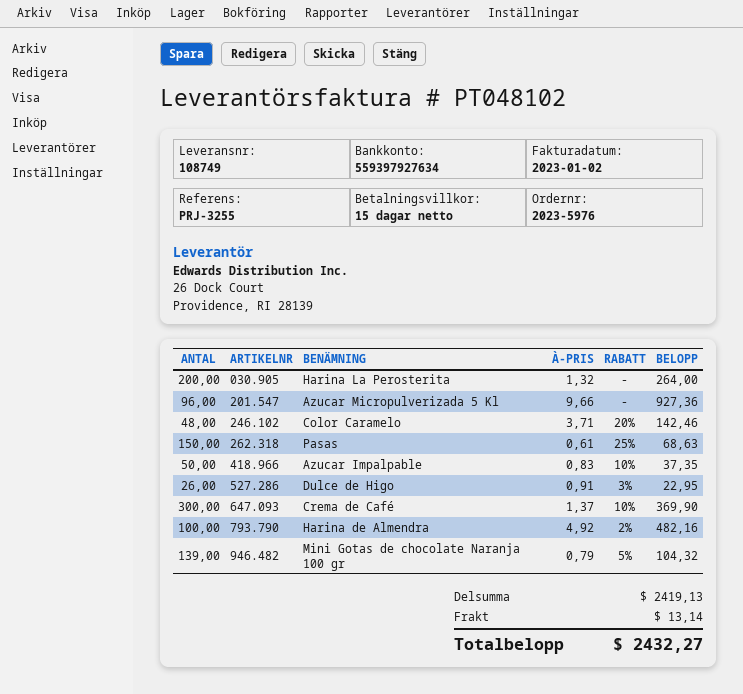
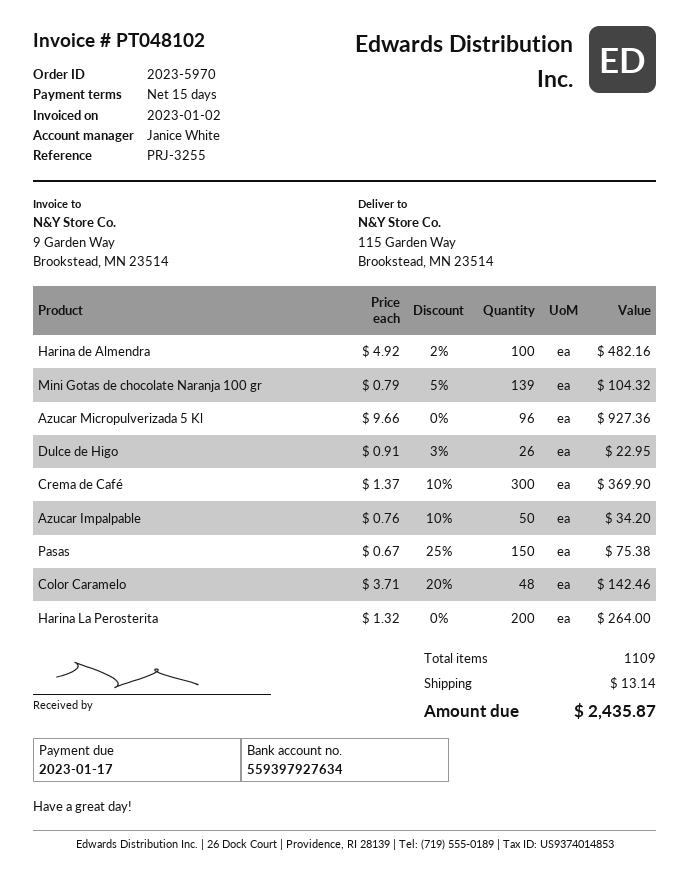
order number: 2023-5976 -> 2023-5970
Pasas: 150 x 0.61 - 25% = 68.63 -> 150 x 0.67 - 25% = 75.38
Azucar Impalpable: 50 x 0.83 - 10% = 37.35 -> 50 x 0.76 - 10% = 34.20
total: 2432.27 -> 2435.87

